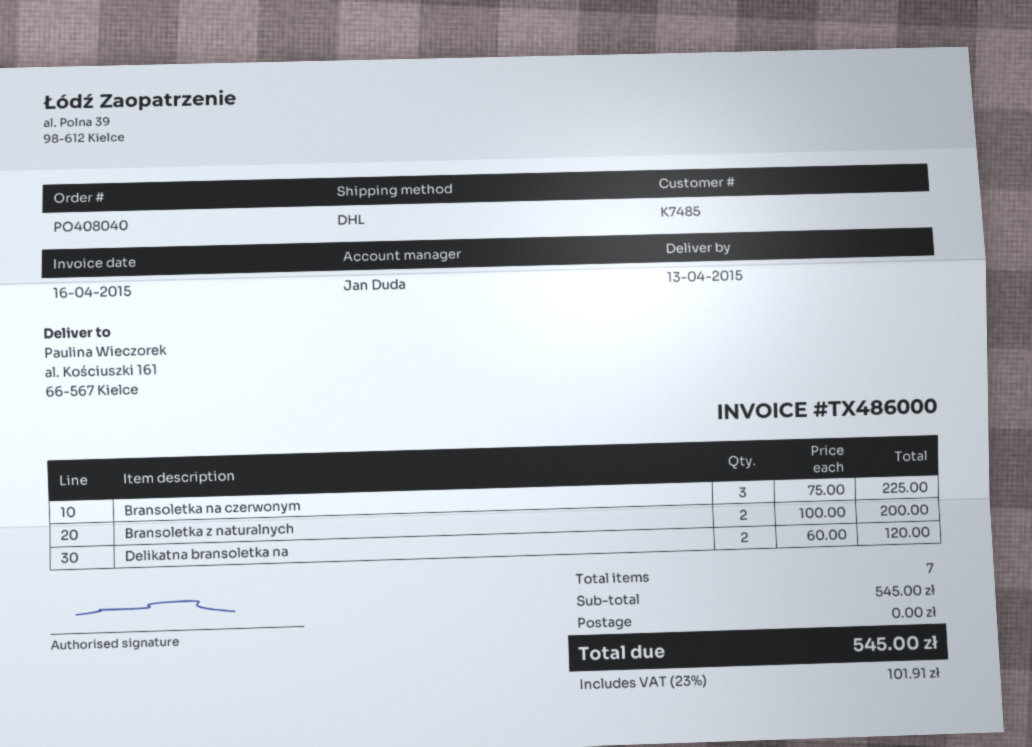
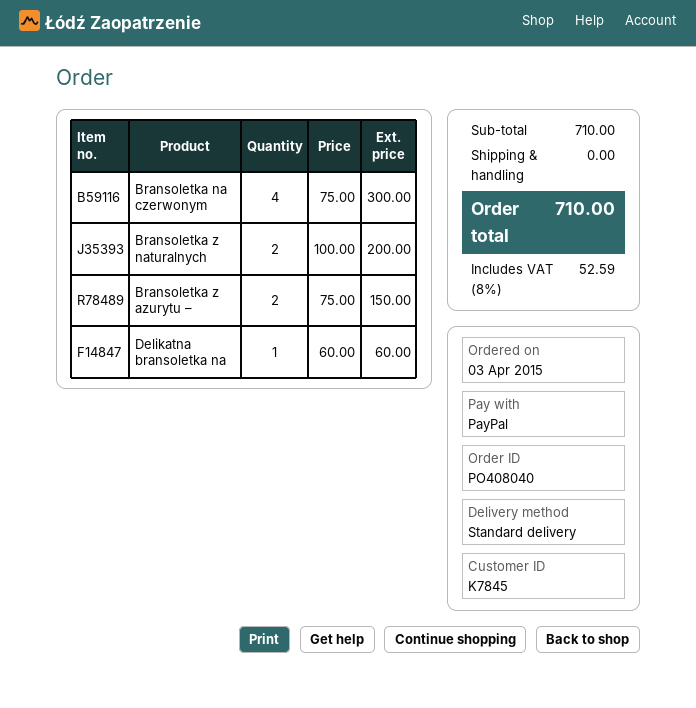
customer number: K7485 -> K7845
shipping method: DHL -> standard
Bransoletka na czerwonym: 3 x 75.00 = 225.00 -> 4 x 75.00 = 300.00
Delikatna bransoletka na: 2 x 60.00 = 120.00 -> 1 x 60.00 = 60.00
Bransoletka z azurytu –: none -> 2 x 75.00 = 150.00
subtotal: 545.00 -> 710.00
tax: 23% = 101.91 -> 8% = 52.59
total: 545.00 -> 710.00

